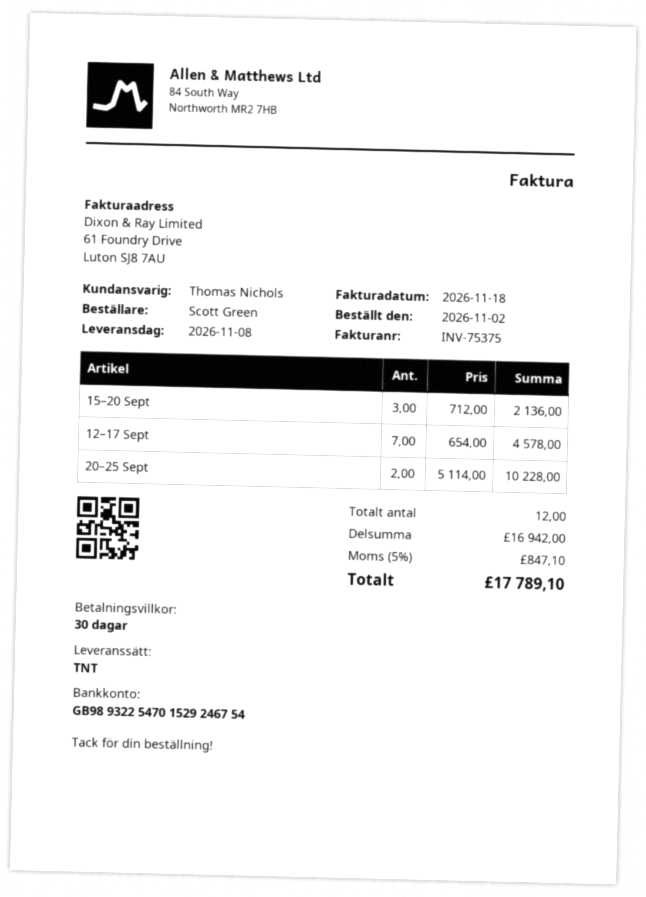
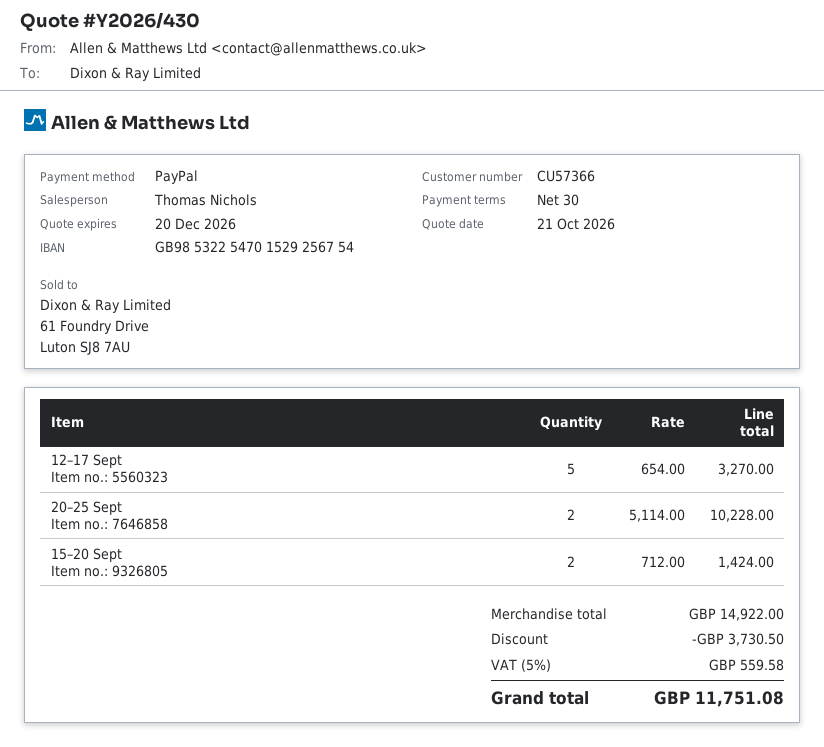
bank account: GB98932254701529246754 -> GB98532254701529256754
15–20 Sept: 3 x 712.00 = 2136.00 -> 2 x 712.00 = 1424.00
12–17 Sept: 7 x 654.00 = 4578.00 -> 5 x 654.00 = 3270.00
subtotal: 16942.00 -> 14922.00
discount: none -> 3730.50
tax: 5% = 847.10 -> 5% = 559.58
total: 17789.10 -> 11751.08

